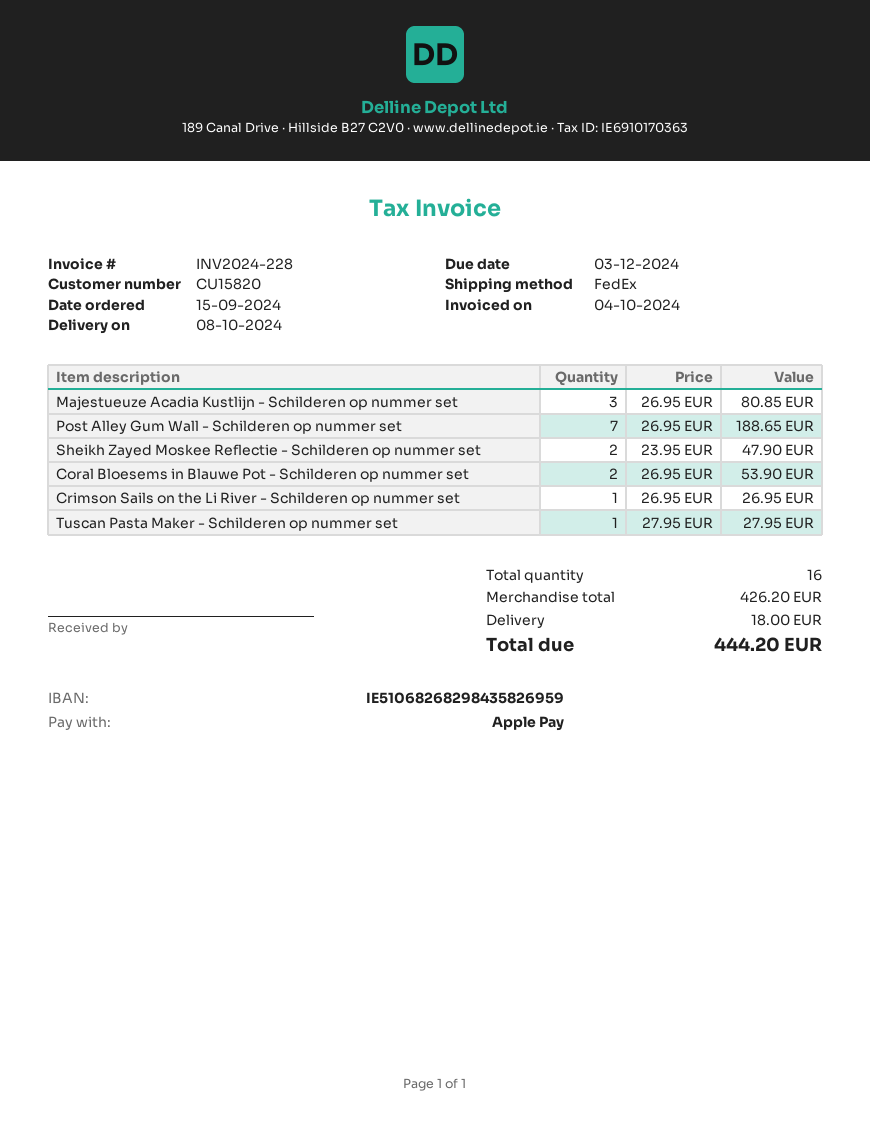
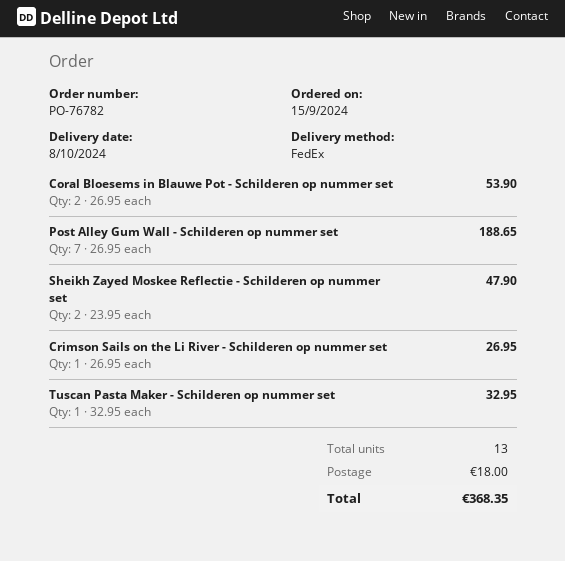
Majestueuze Acadia Kustlijn - Schilderen op nummer set: 3 x 26.95 = 80.85 -> none
Tuscan Pasta Maker - Schilderen op nummer set: 1 x 27.95 = 27.95 -> 1 x 32.95 = 32.95
total quantity: 16 -> 13
total: 444.20 -> 368.35

